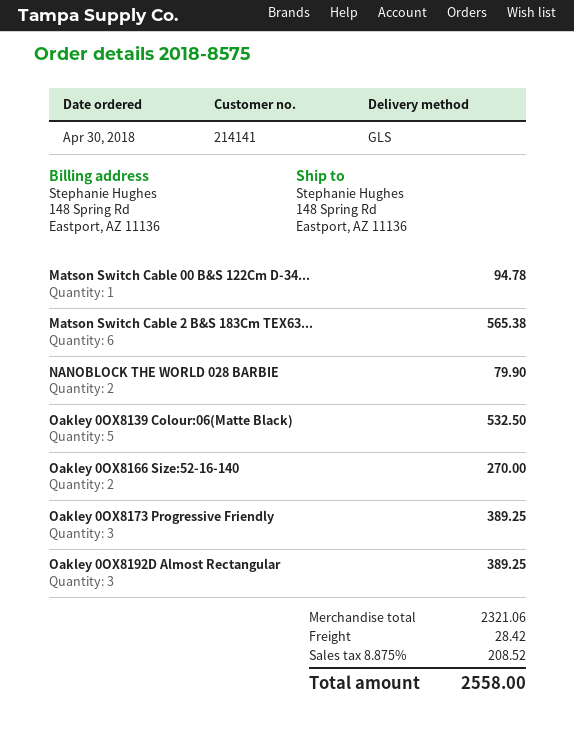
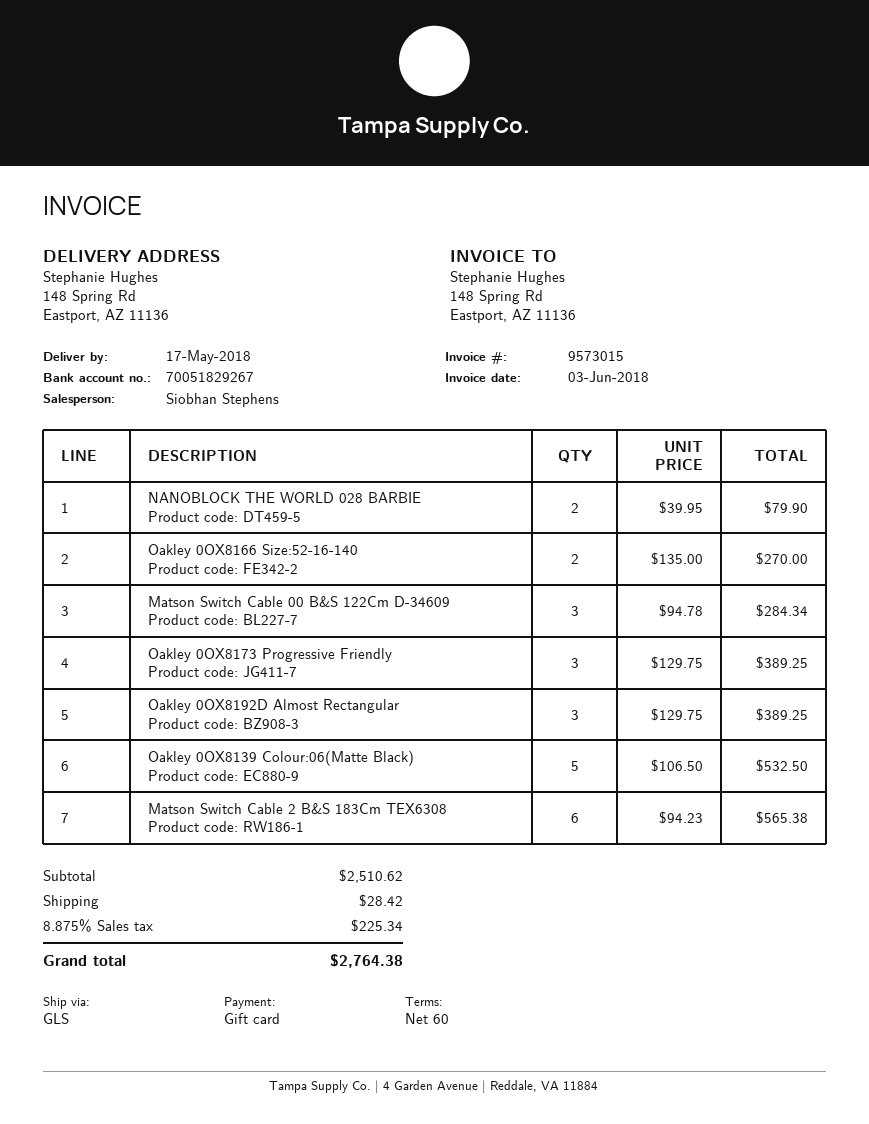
Matson Switch Cable 00 B&S 122Cm D-34...: 1 for 94.78 -> 3 for 284.34
subtotal: 2321.06 -> 2510.62
tax: 8.875% = 208.52 -> 8.875% = 225.34
total: 2558.00 -> 2764.38

